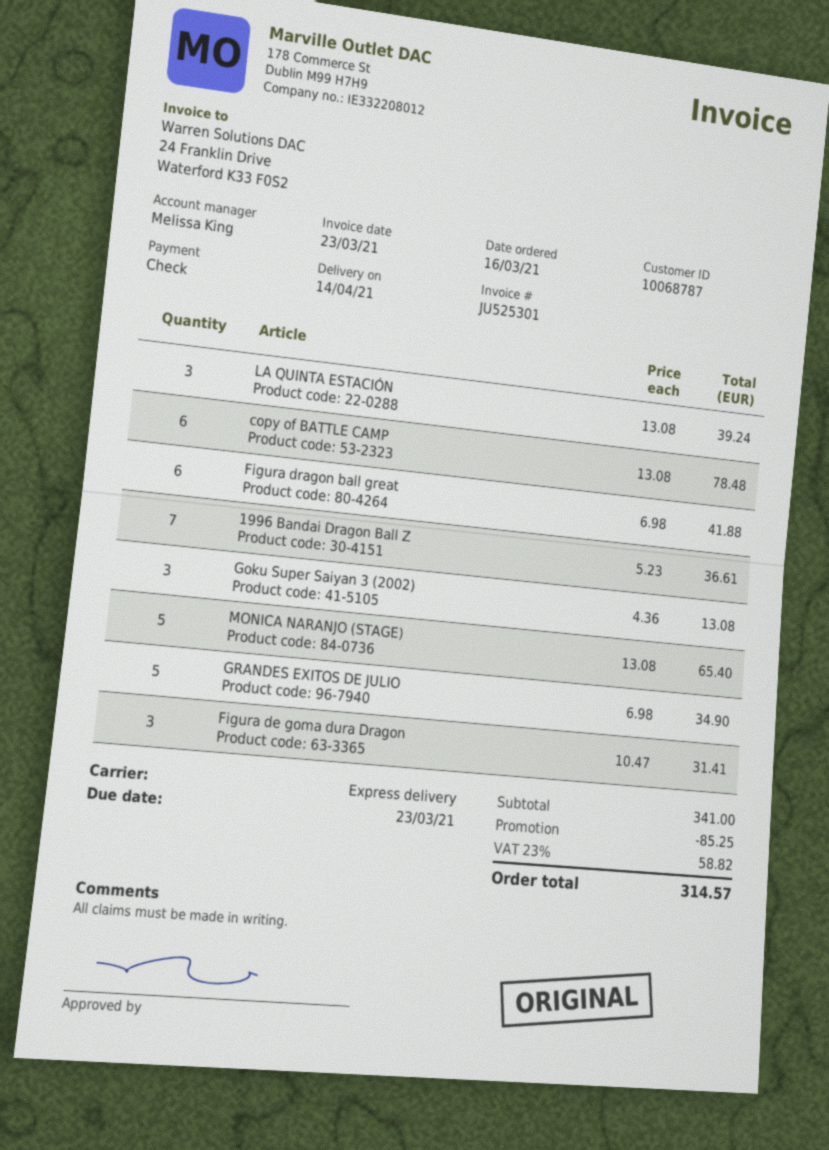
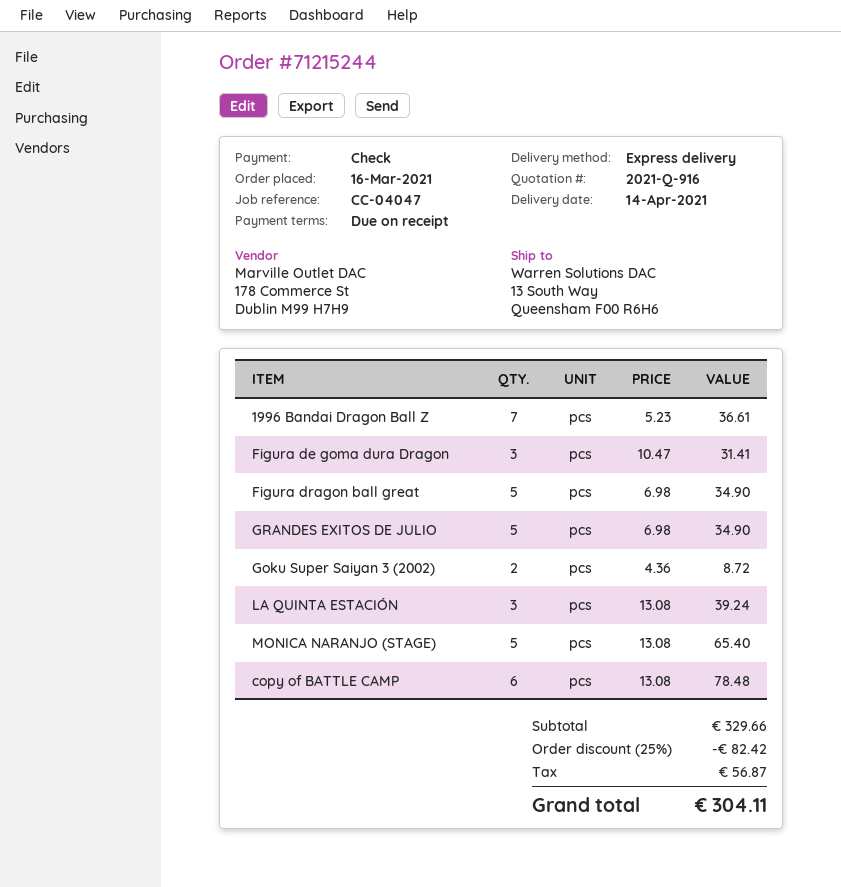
Figura dragon ball great: 6 x 6.98 = 41.88 -> 5 x 6.98 = 34.90
Goku Super Saiyan 3 (2002): 3 x 4.36 = 13.08 -> 2 x 4.36 = 8.72
subtotal: 341.00 -> 329.66
discount: 85.25 -> 82.42
tax: 58.82 -> 56.87
total: 314.57 -> 304.11

